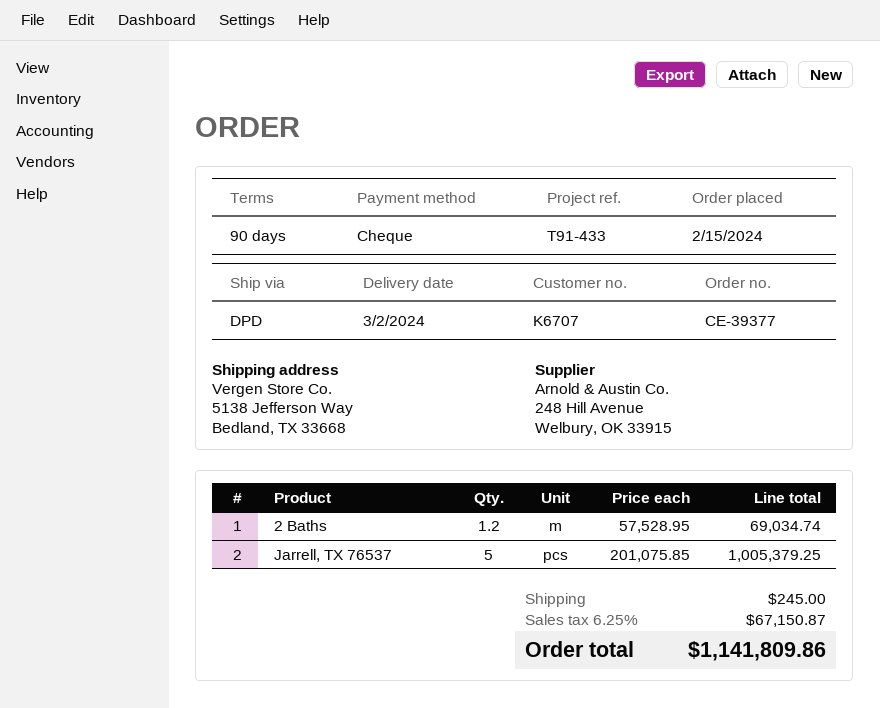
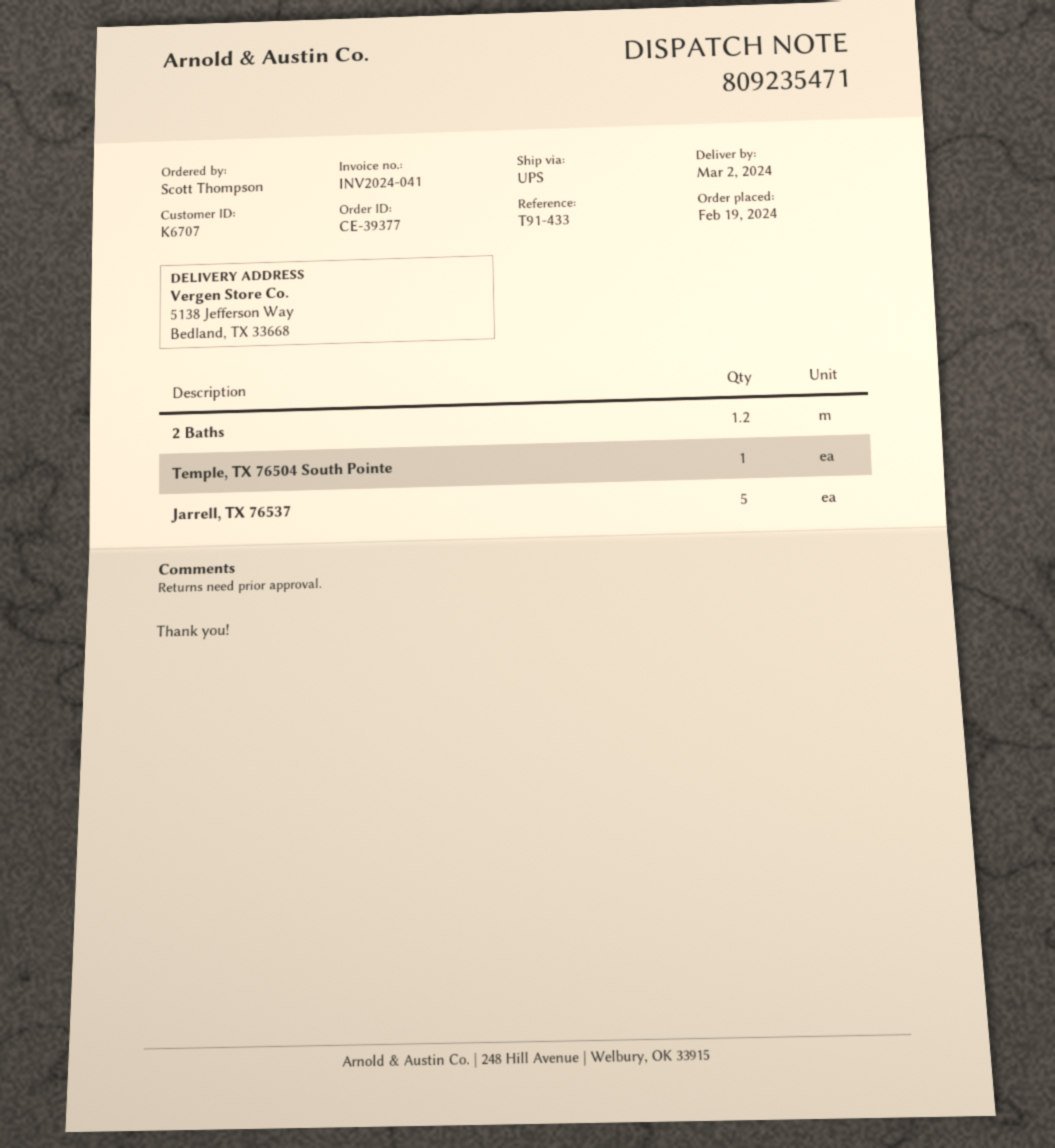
order date: 2024-02-15 -> 2024-02-19
shipping method: DPD -> UPS
Temple, TX 76504 South Pointe: none -> 1

